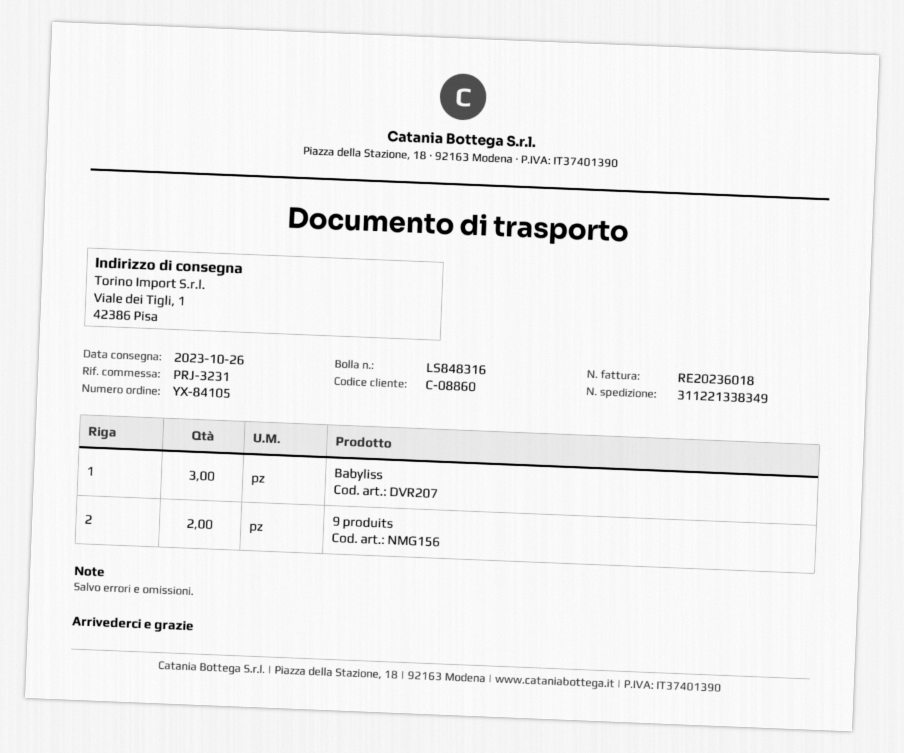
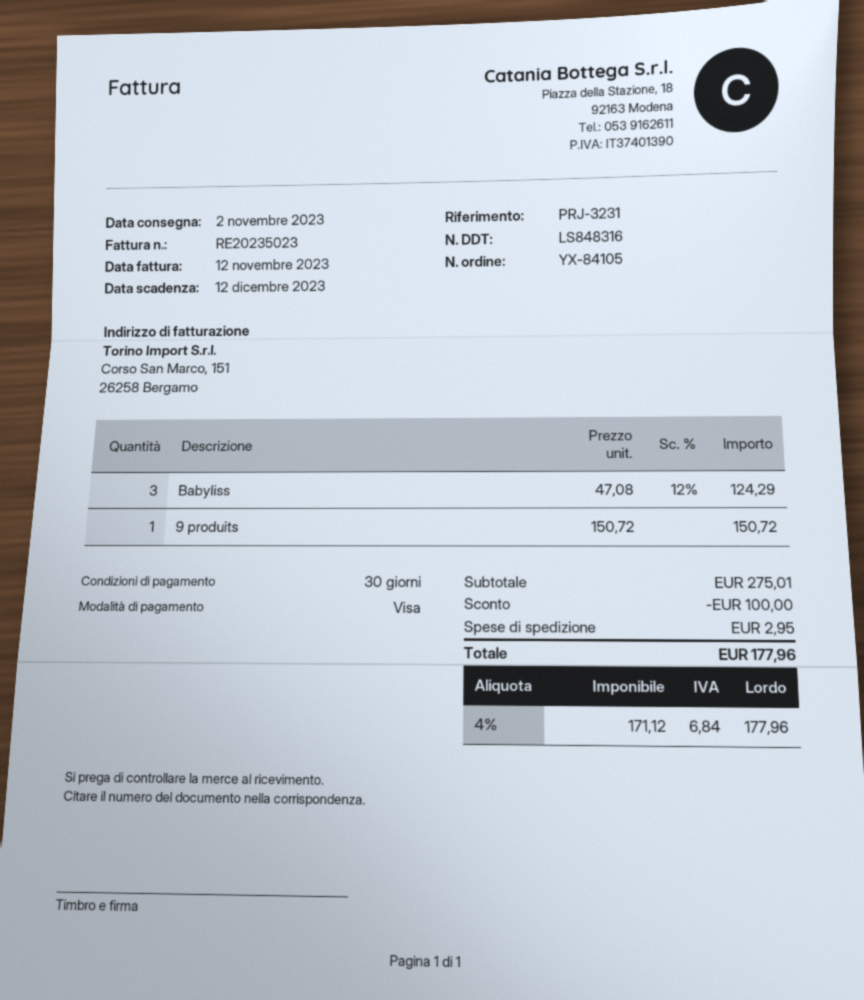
delivery date: 2023-10-26 -> 2023-11-02
invoice number: RE20236018 -> RE20235023
9 produits: 2 -> 1

